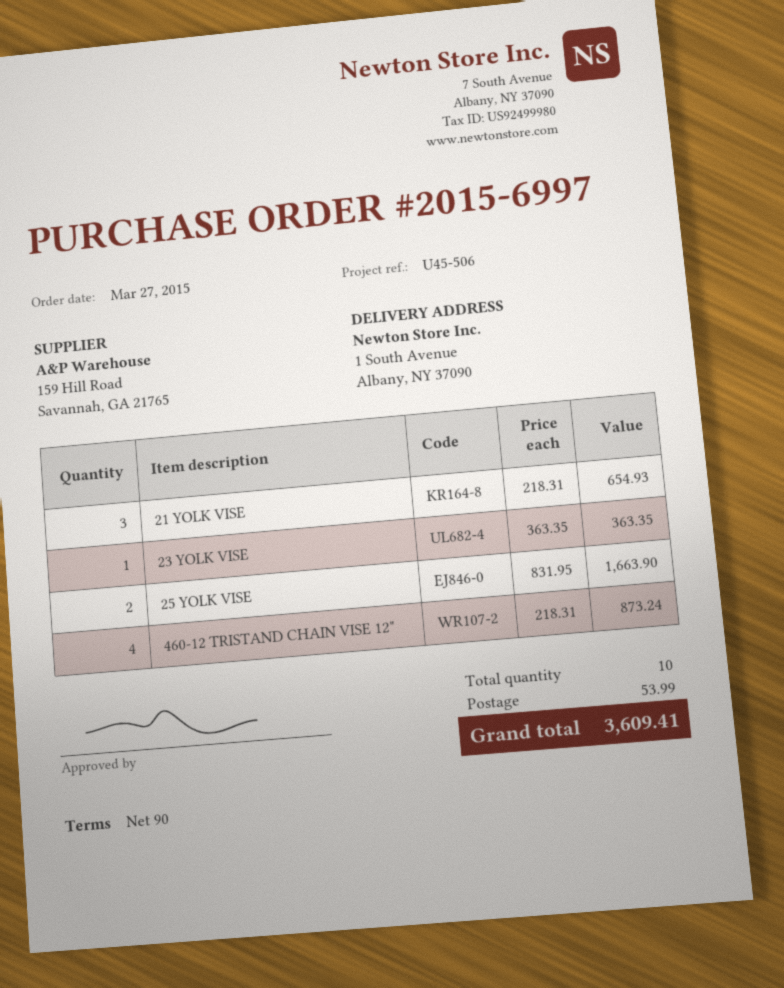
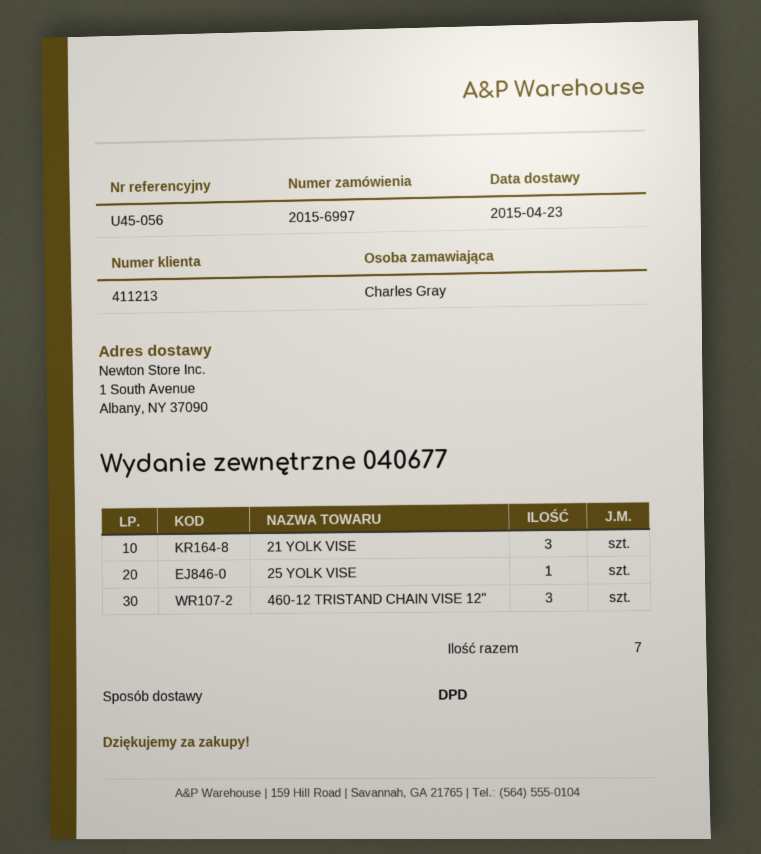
reference: U45-506 -> U45-056
23 YOLK VISE: 1 -> none
25 YOLK VISE: 2 -> 1
460-12 TRISTAND CHAIN VISE 12": 4 -> 3
total quantity: 10 -> 7

